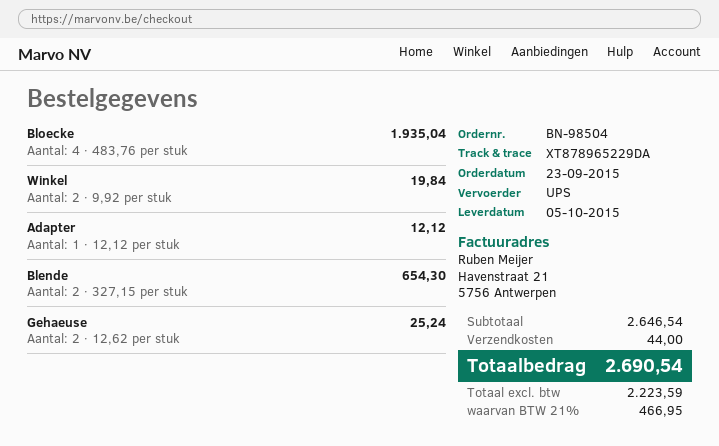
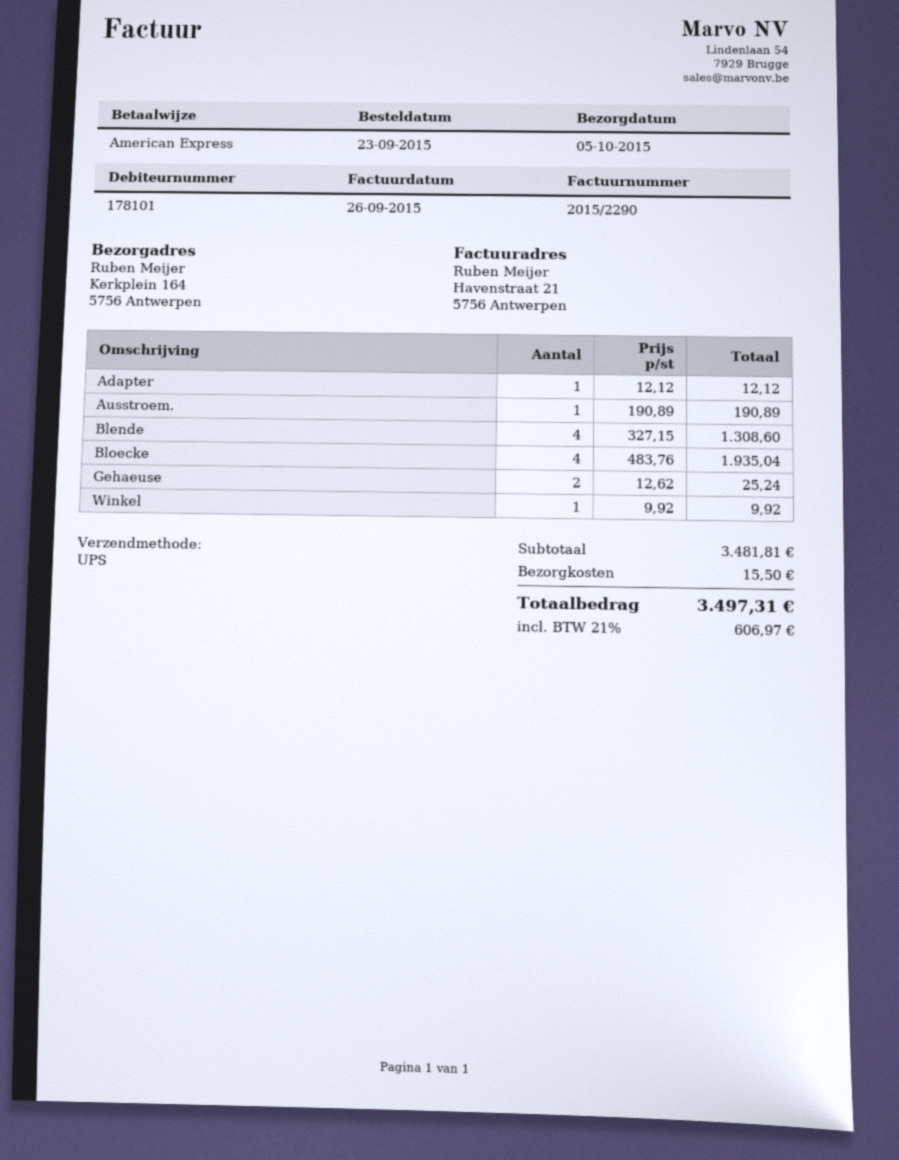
Winkel: 2 x 9.92 = 19.84 -> 1 x 9.92 = 9.92
Blende: 2 x 327.15 = 654.30 -> 4 x 327.15 = 1308.60
Ausstroem.: none -> 1 x 190.89 = 190.89
subtotal: 2646.54 -> 3481.81
shipping: 44.00 -> 15.50
tax: 21% = 466.95 -> 21% = 606.97
total: 2690.54 -> 3497.31

